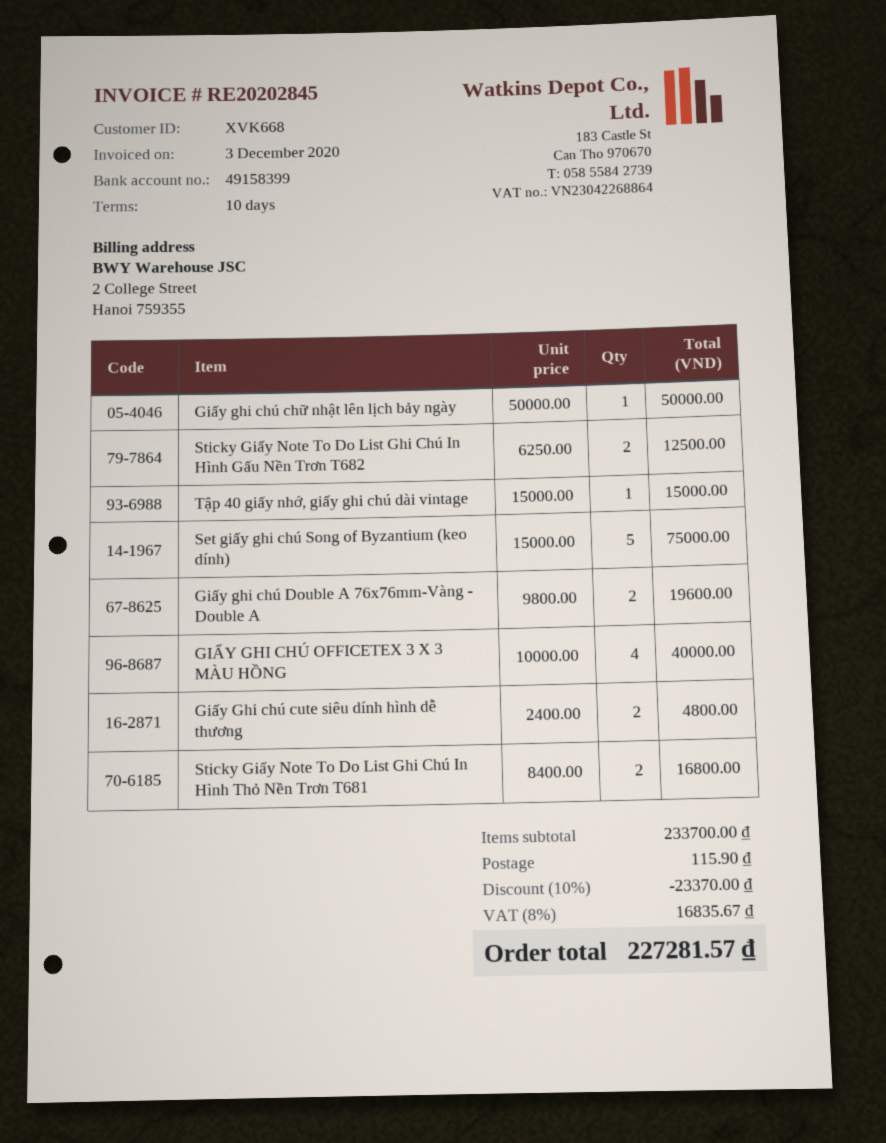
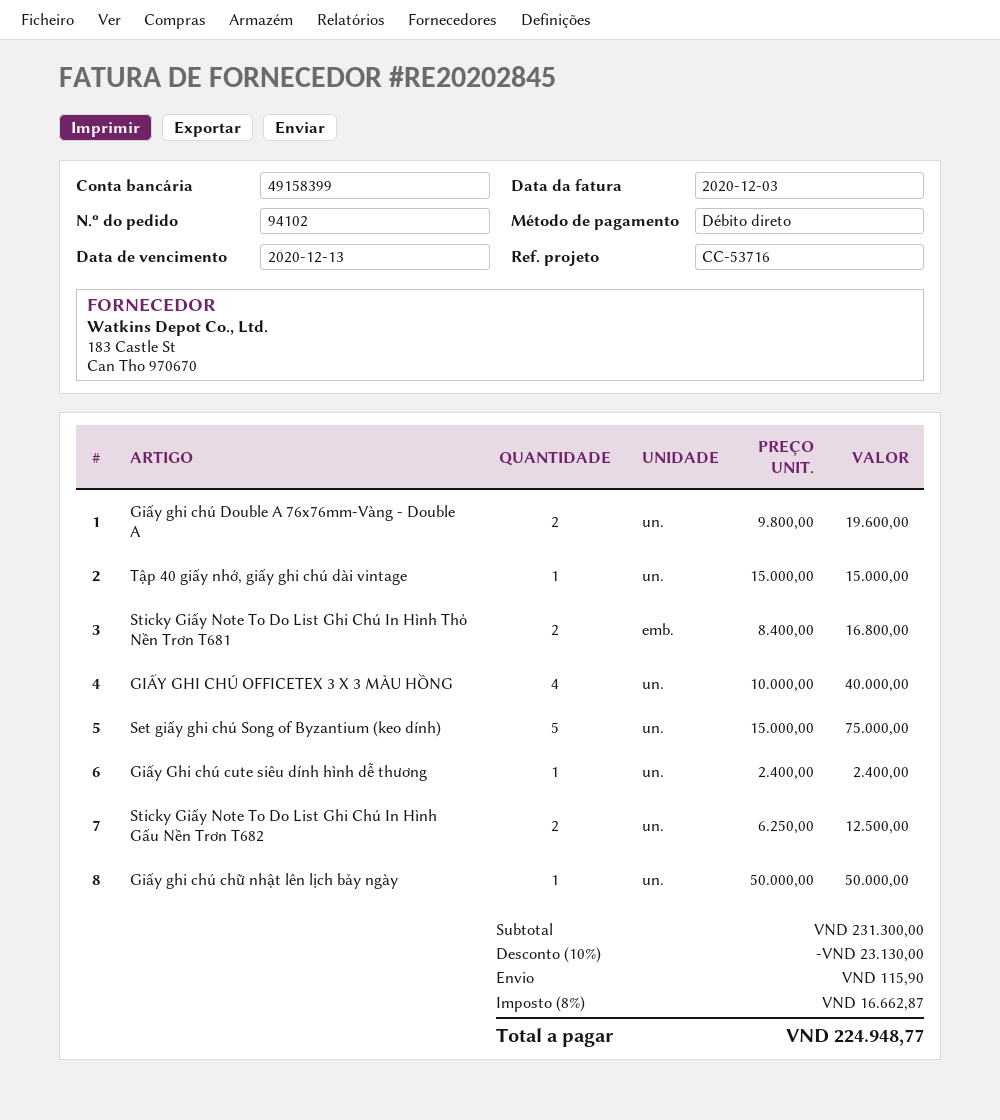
Giấy Ghi chú cute siêu dính hình dễ thương: 2 x 2400.00 = 4800.00 -> 1 x 2400.00 = 2400.00
subtotal: 233700.00 -> 231300.00
discount: 10% = 23370.00 -> 10% = 23130.00
tax: 8% = 16835.67 -> 8% = 16662.87
total: 227281.57 -> 224948.77

